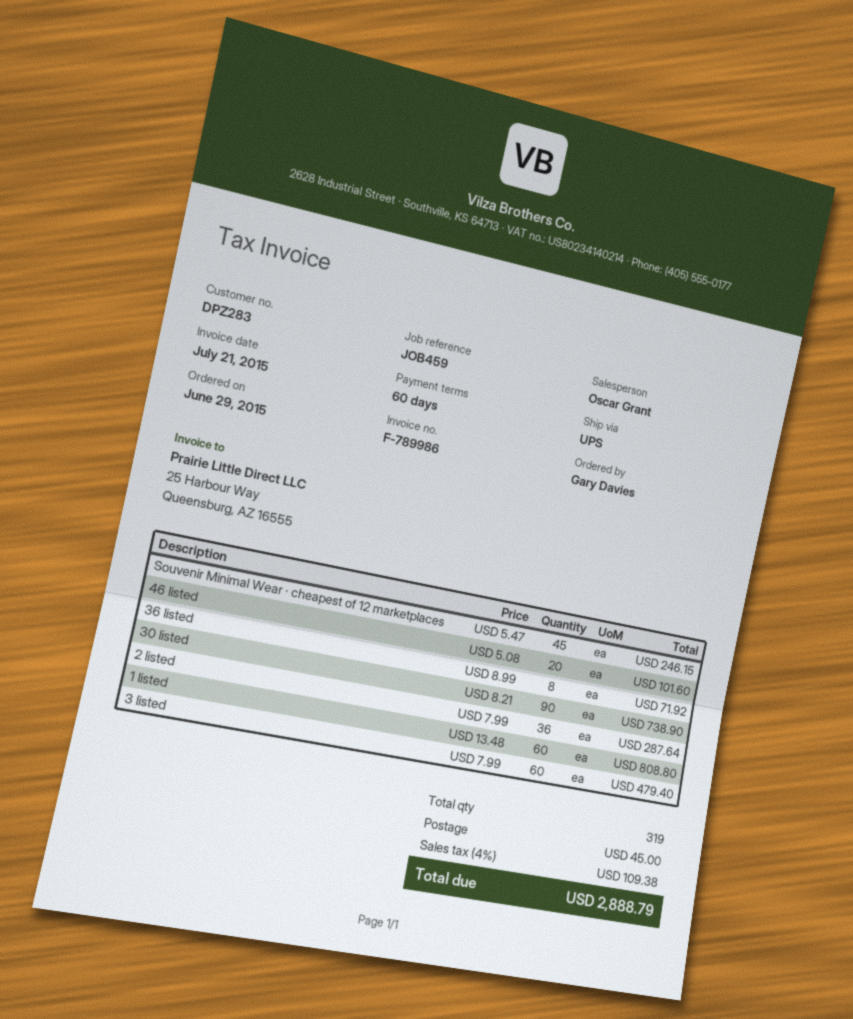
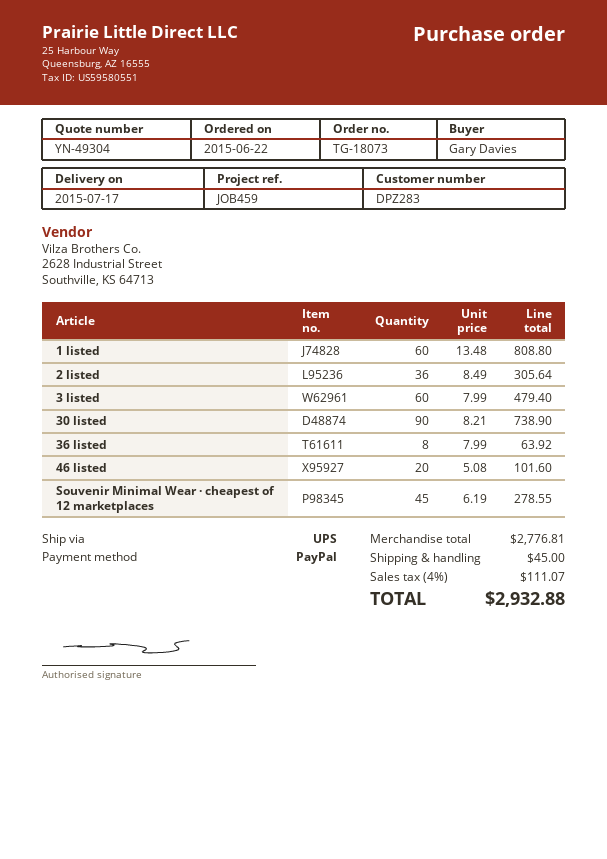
order date: 2015-06-29 -> 2015-06-22
Souvenir Minimal Wear · cheapest of 12 marketplaces: 45 x 5.47 = 246.15 -> 45 x 6.19 = 278.55
36 listed: 8 x 8.99 = 71.92 -> 8 x 7.99 = 63.92
2 listed: 36 x 7.99 = 287.64 -> 36 x 8.49 = 305.64
tax: 4% = 109.38 -> 4% = 111.07
total: 2888.79 -> 2932.88

